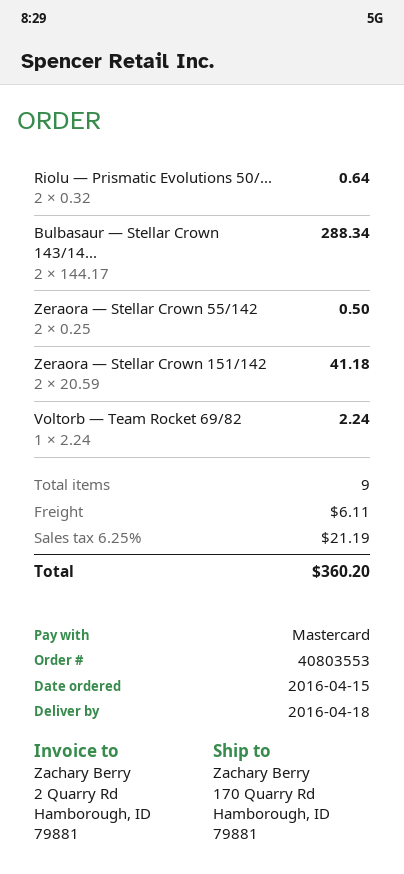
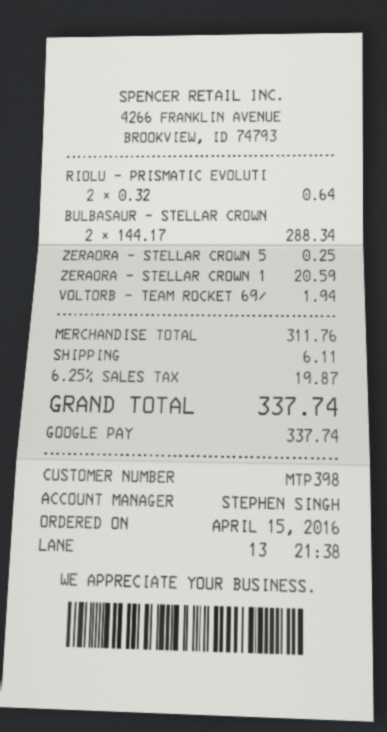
payment method: Mastercard -> Google Pay
Zeraora — Stellar Crown 55/142: 2 x 0.25 = 0.50 -> 1 x 0.25 = 0.25
Zeraora — Stellar Crown 151/142: 2 x 20.59 = 41.18 -> 1 x 20.59 = 20.59
Voltorb — Team Rocket 69/82: 1 x 2.24 = 2.24 -> 1 x 1.94 = 1.94
tax: 6.25% = 21.19 -> 6.25% = 19.87
total: 360.20 -> 337.74

